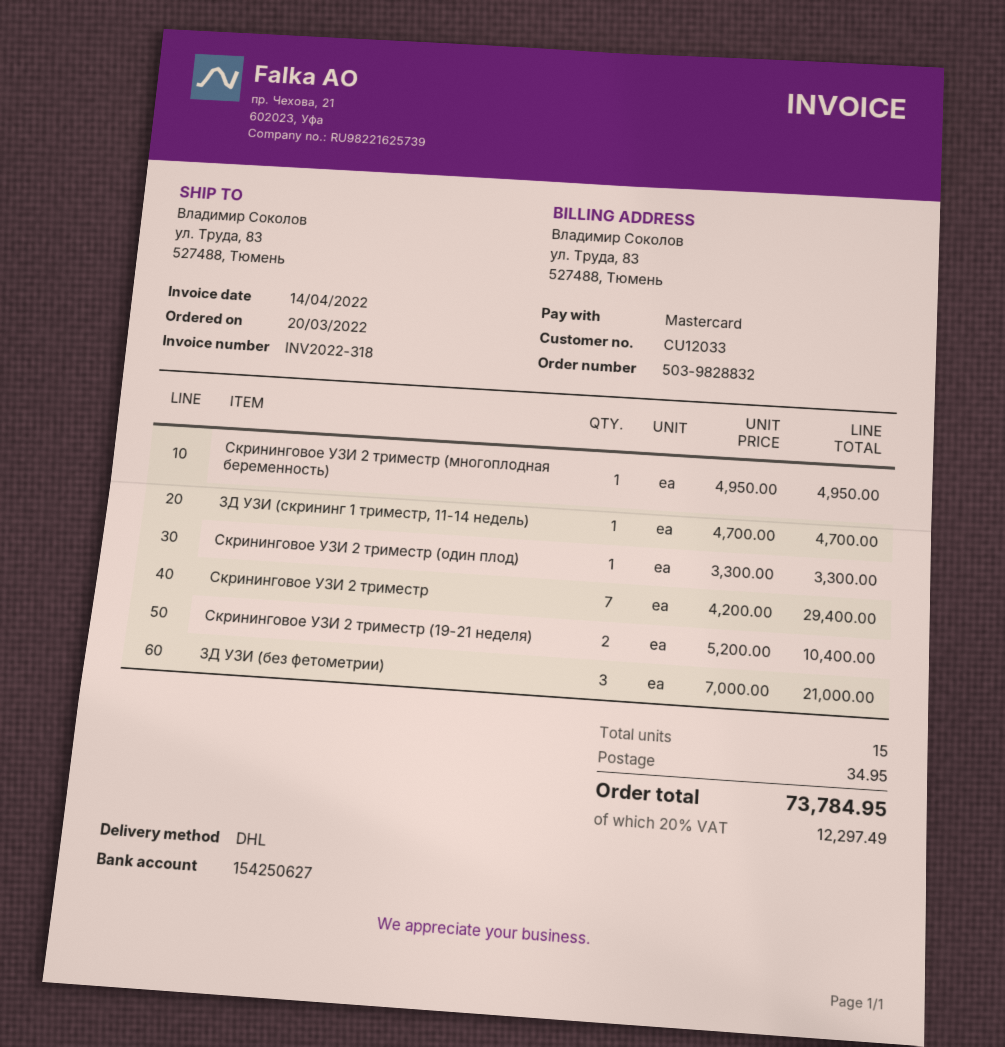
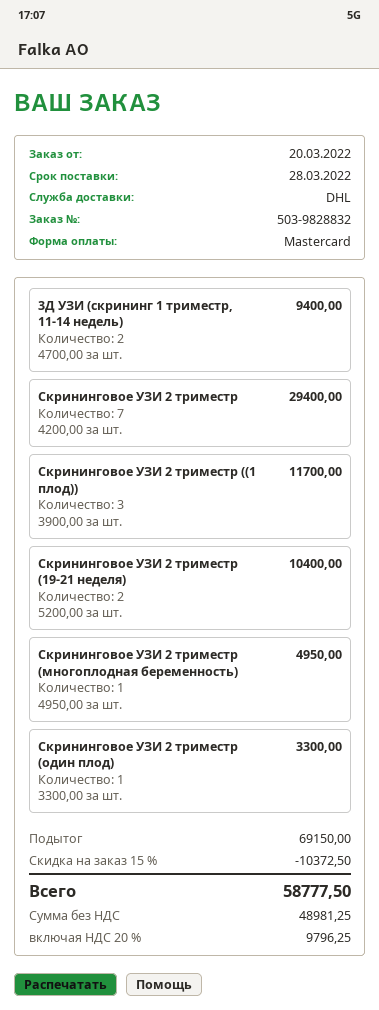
3Д УЗИ (скрининг 1 триместр, 11-14 недель): 1 x 4700.00 = 4700.00 -> 2 x 4700.00 = 9400.00
3Д УЗИ (без фетометрии): 3 x 7000.00 = 21000.00 -> none
Скрининговое УЗИ 2 триместр ((1 плод)): none -> 3 x 3900.00 = 11700.00
discount: none -> 15% = 10372.50
shipping: 34.95 -> none
tax: 20% = 12297.49 -> 20% = 9796.25
total: 73784.95 -> 58777.50

